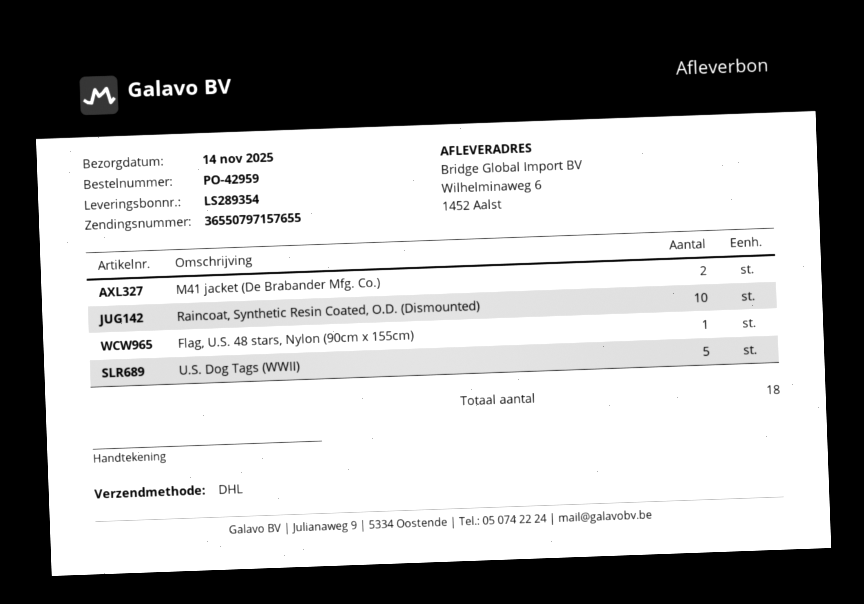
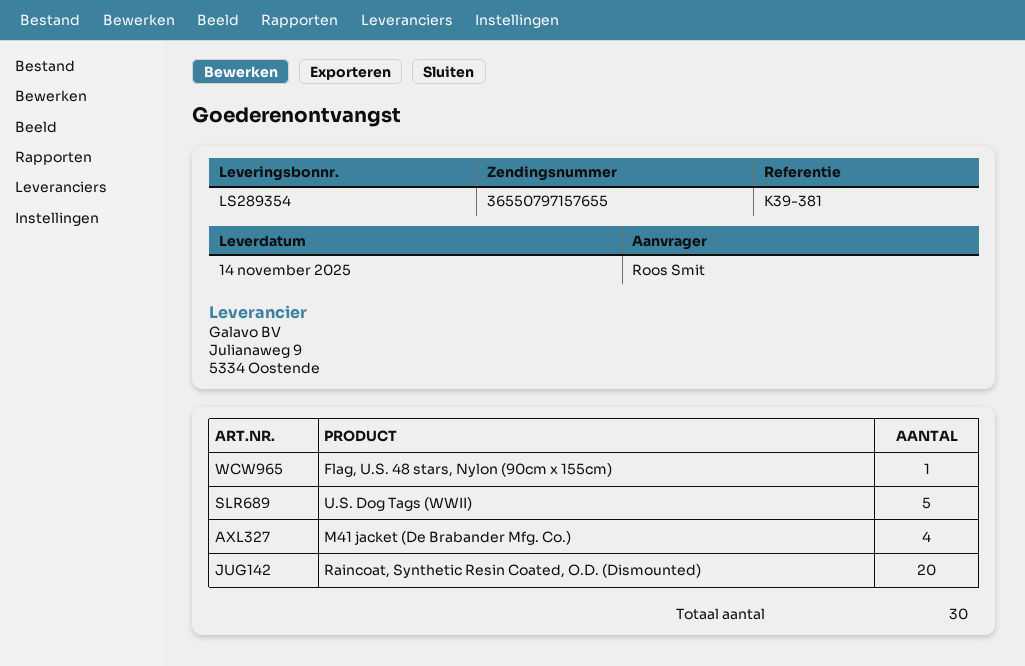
M41 jacket (De Brabander Mfg. Co.): 2 -> 4
Raincoat, Synthetic Resin Coated, O.D. (Dismounted): 10 -> 20
total quantity: 18 -> 30

